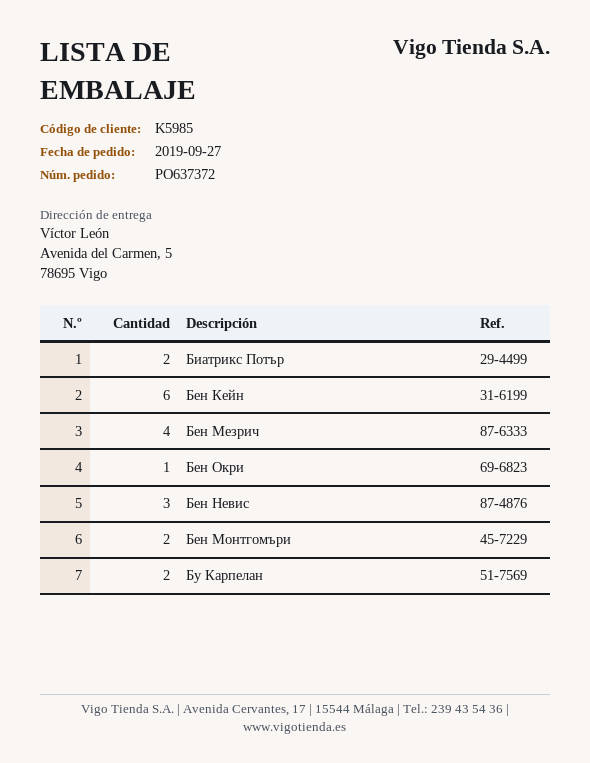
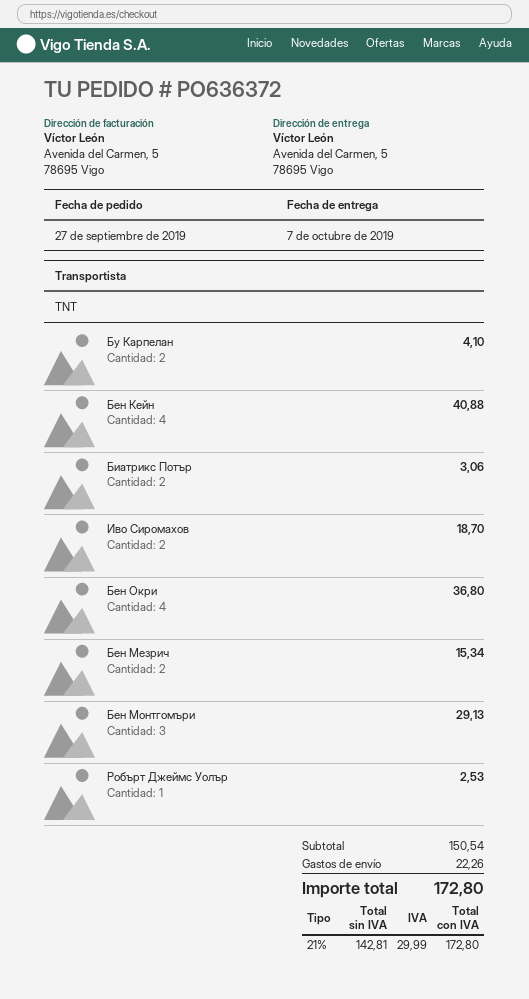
order number: PO637372 -> PO636372
Бен Кейн: 6 -> 4
Бен Мезрич: 4 -> 2
Бен Окри: 1 -> 4
Бен Невис: 3 -> none
Бен Монтгомъри: 2 -> 3
Иво Сиромахов: none -> 2
Робърт Джеймс Уолър: none -> 1

